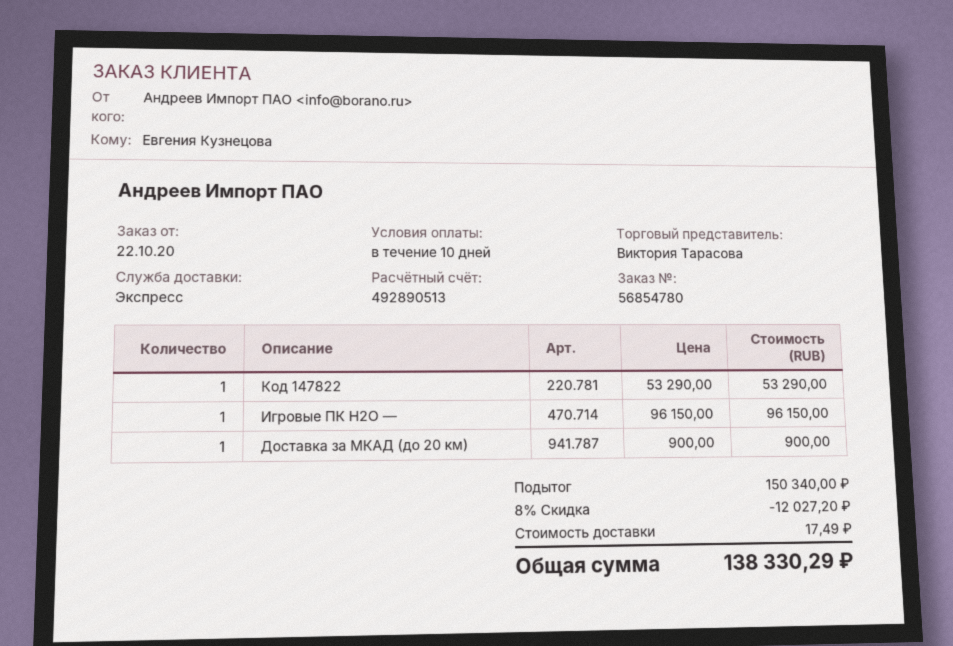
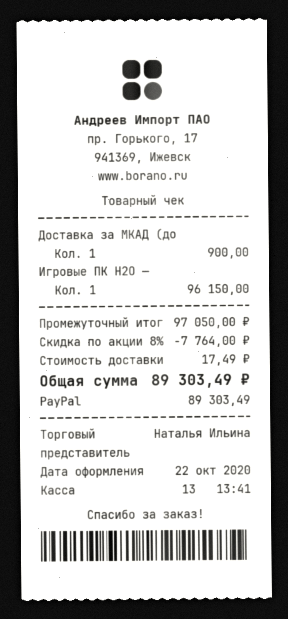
sales rep: Виктория Тарасова -> Наталья Ильина
Код 147822: 1 for 53290.00 -> none
subtotal: 150340.00 -> 97050.00
discount: 8% = 12027.20 -> 8% = 7764.00
total: 138330.29 -> 89303.49

